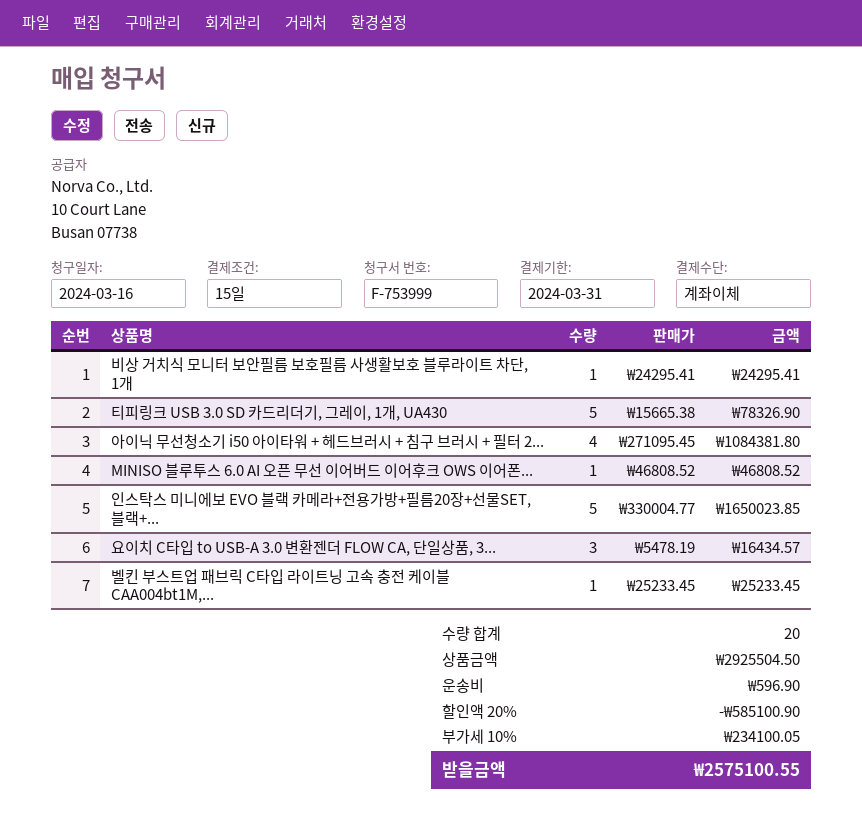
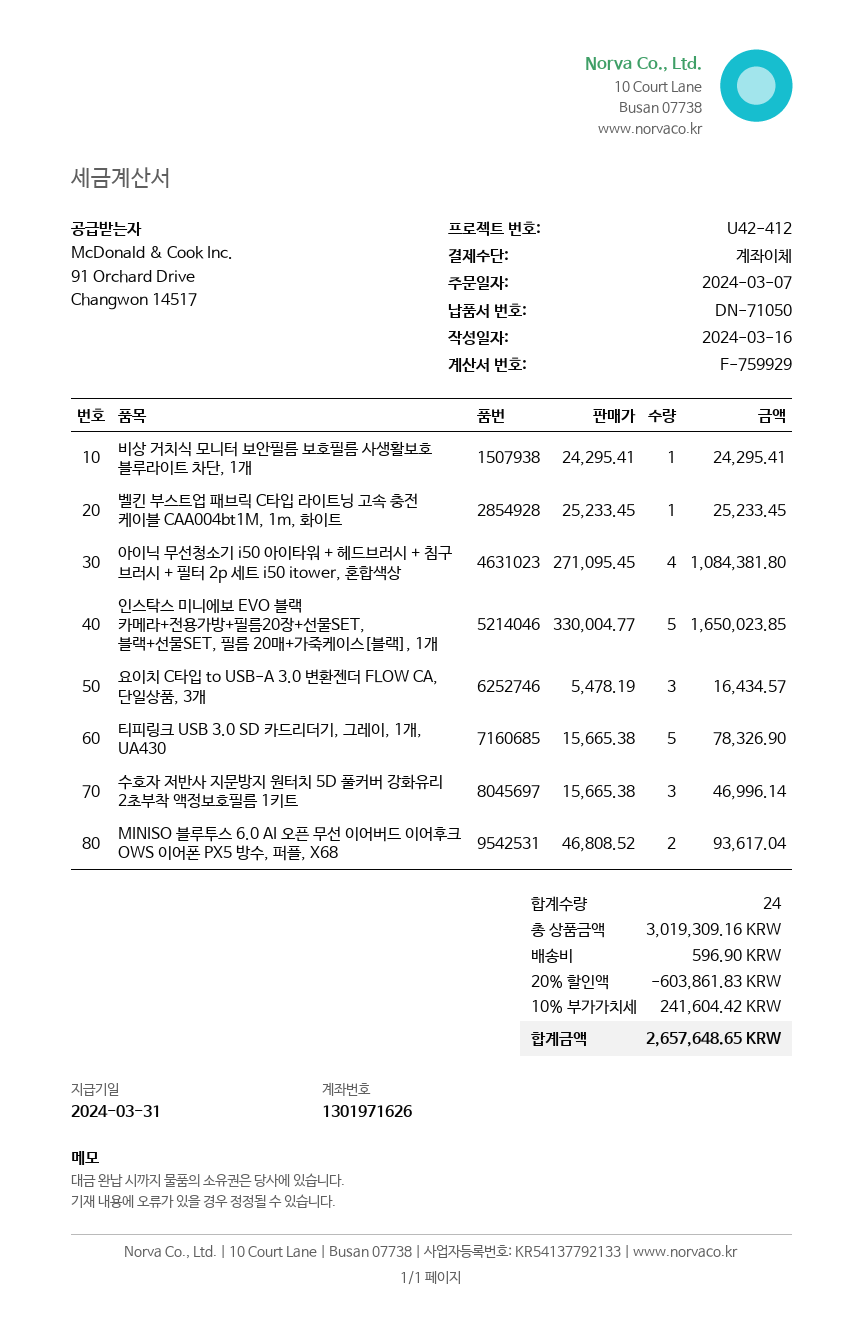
invoice number: F-753999 -> F-759929
MINISO 블루투스 6.0 AI 오픈 무선 이어버드 이어후크 OWS 이어폰...: 1 x 46808.52 = 46808.52 -> 2 x 46808.52 = 93617.04
수호자 저반사 지문방지 원터치 5D 풀커버 강화유리 2초부착 액정보호필름 1키트: none -> 3 x 15665.38 = 46996.14
total quantity: 20 -> 24
subtotal: 2925504.50 -> 3019309.16
discount: 20% = 585100.90 -> 20% = 603861.83
tax: 10% = 234100.05 -> 10% = 241604.42
total: 2575100.55 -> 2657648.65

